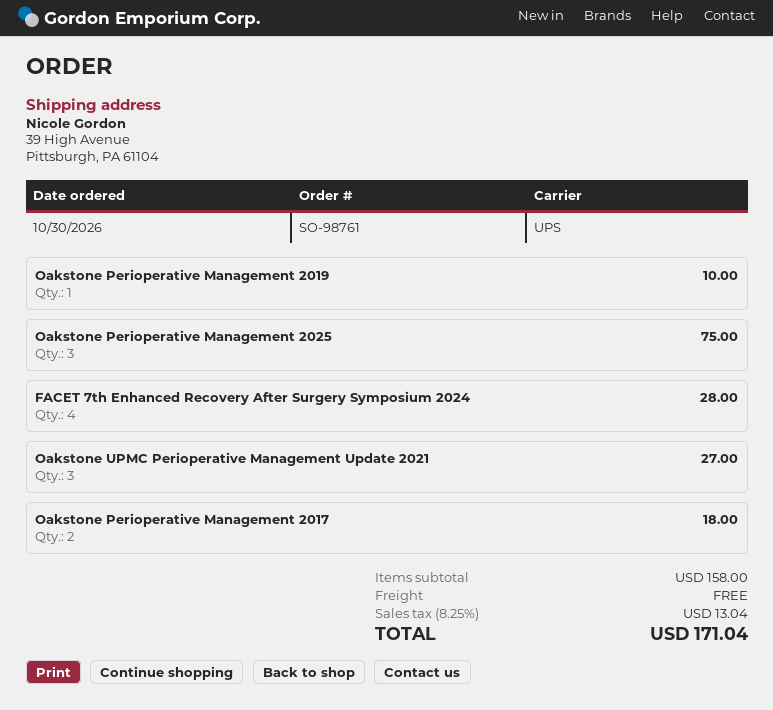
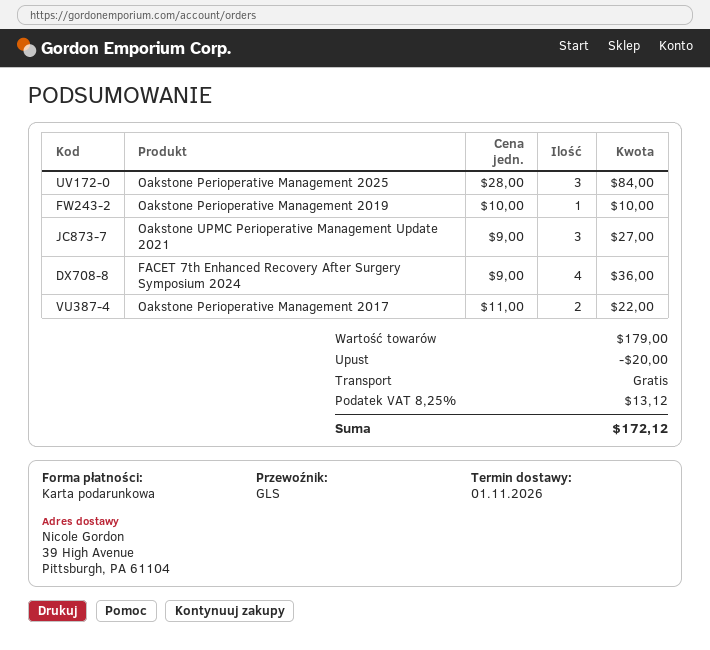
shipping method: UPS -> GLS
Oakstone Perioperative Management 2025: 3 for 75.00 -> 3 for 84.00
FACET 7th Enhanced Recovery After Surgery Symposium 2024: 4 for 28.00 -> 4 for 36.00
Oakstone Perioperative Management 2017: 2 for 18.00 -> 2 for 22.00
subtotal: 158.00 -> 179.00
discount: none -> 20.00
tax: 8.25% = 13.04 -> 8.25% = 13.12
total: 171.04 -> 172.12

